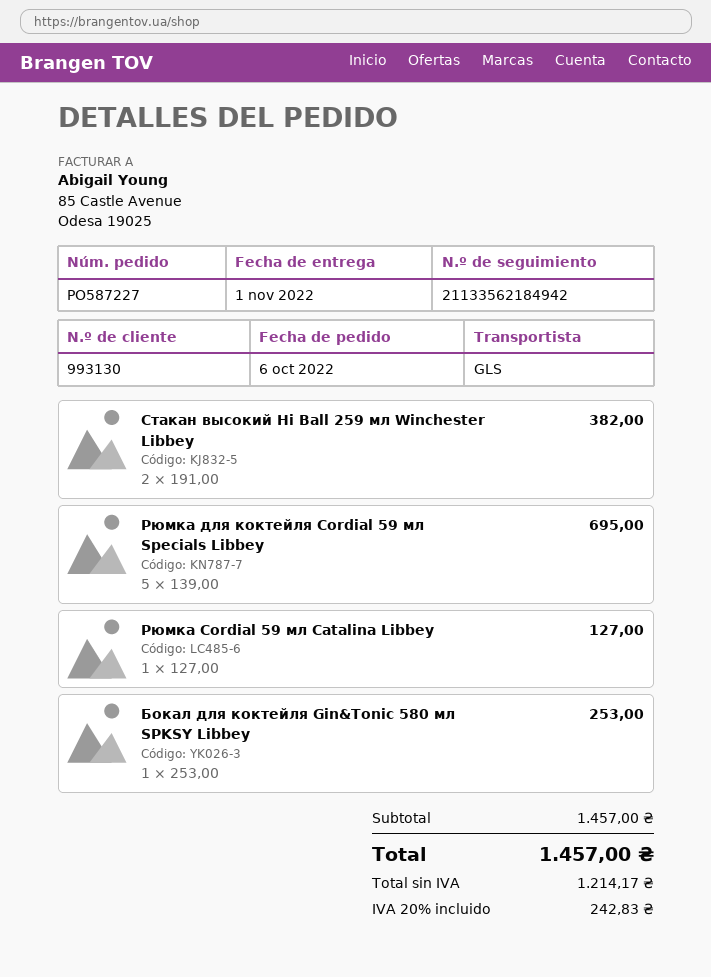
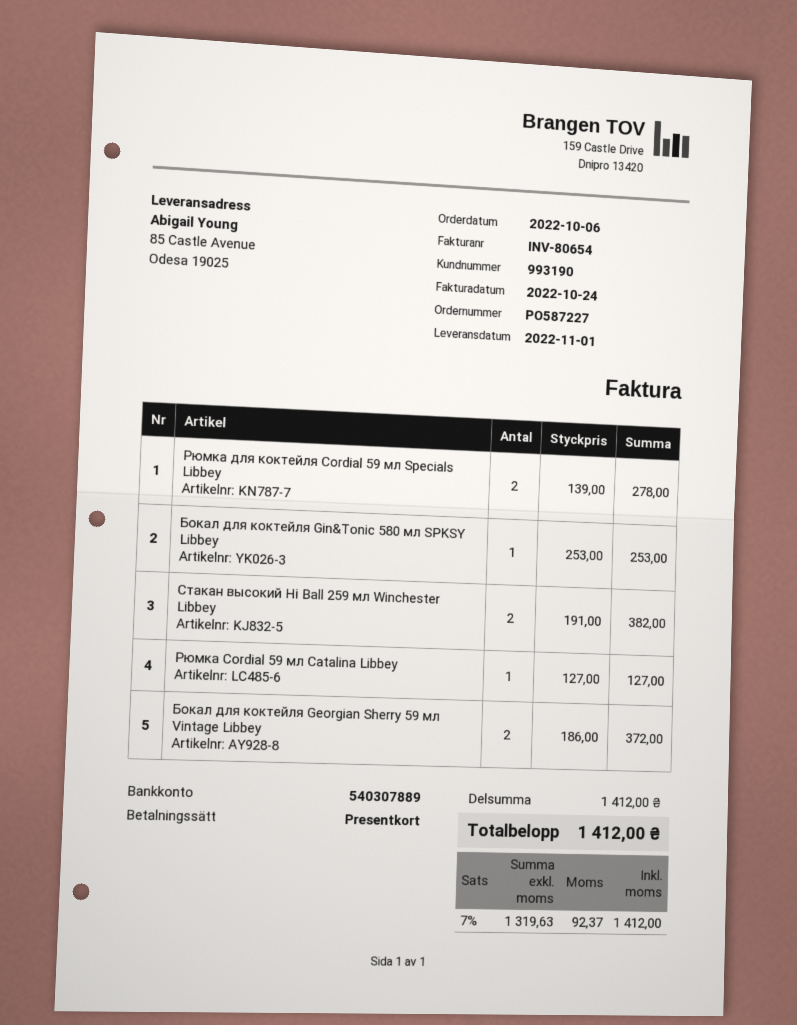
customer number: 993130 -> 993190
Рюмка для коктейля Cordial 59 мл Specials Libbey: 5 x 139.00 = 695.00 -> 2 x 139.00 = 278.00
Бокал для коктейля Georgian Sherry 59 мл Vintage Libbey: none -> 2 x 186.00 = 372.00
subtotal: 1457.00 -> 1412.00
net: 1214.17 -> 1319.63
tax: 20% = 242.83 -> 7% = 92.37
total: 1457.00 -> 1412.00

